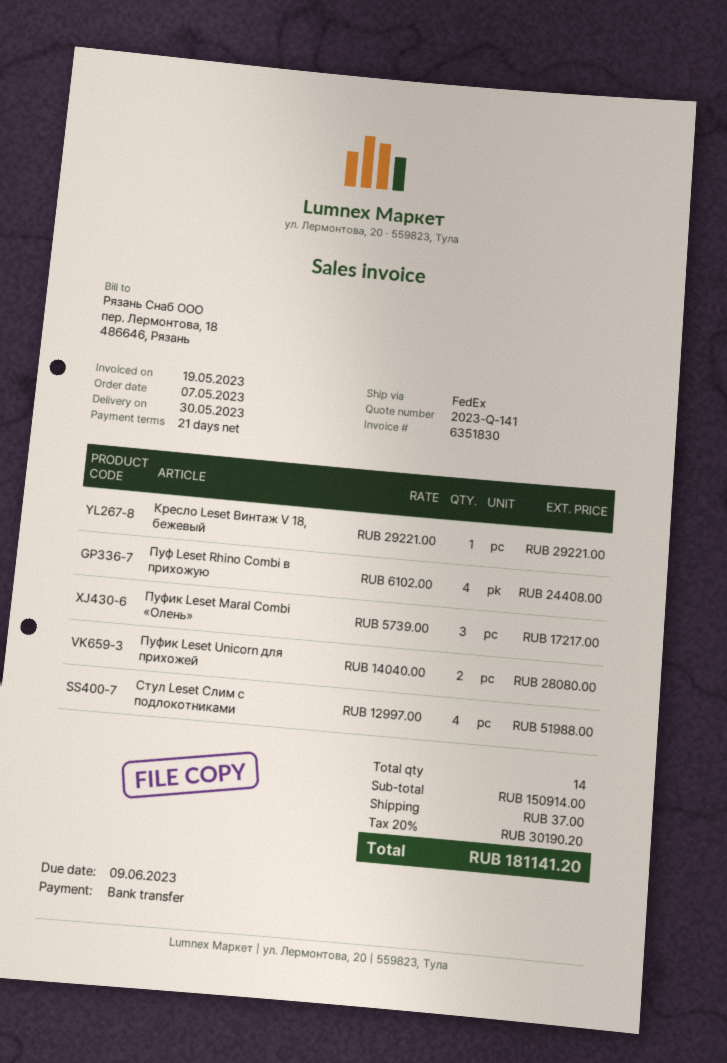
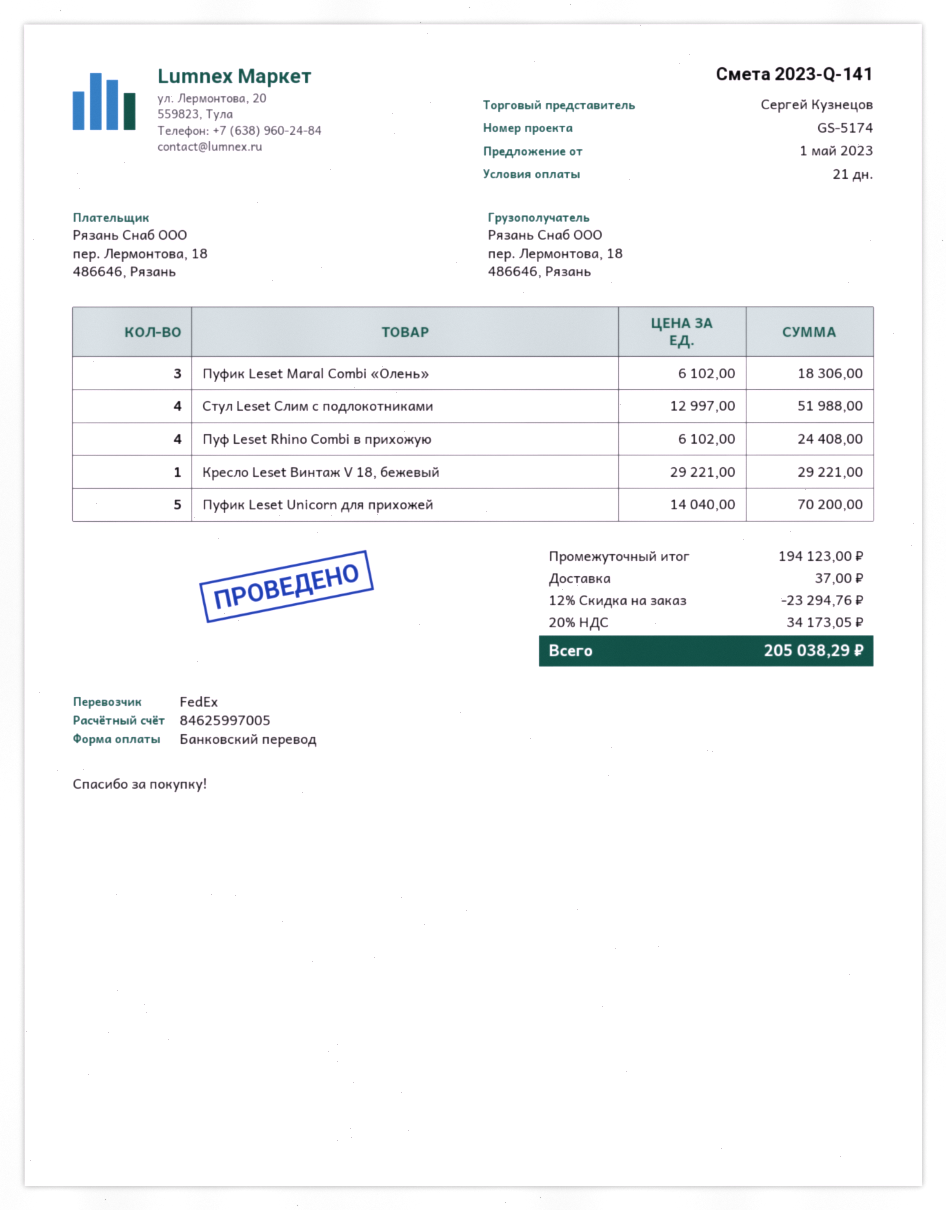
Пуфик Leset Maral Combi «Олень»: 3 x 5739.00 = 17217.00 -> 3 x 6102.00 = 18306.00
Пуфик Leset Unicorn для прихожей: 2 x 14040.00 = 28080.00 -> 5 x 14040.00 = 70200.00
subtotal: 150914.00 -> 194123.00
discount: none -> 12% = 23294.76
tax: 20% = 30190.20 -> 20% = 34173.05
total: 181141.20 -> 205038.29

